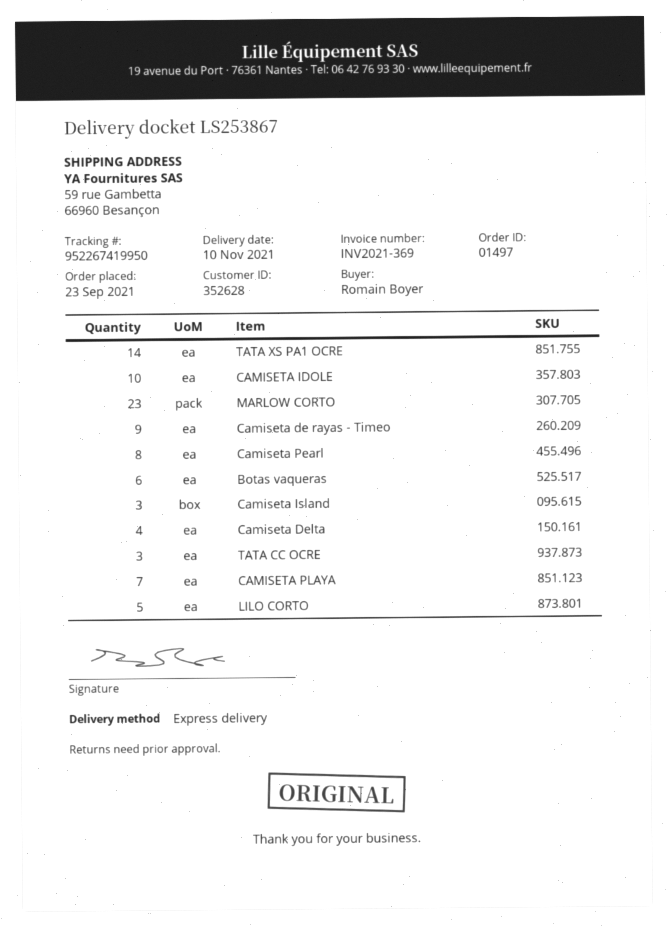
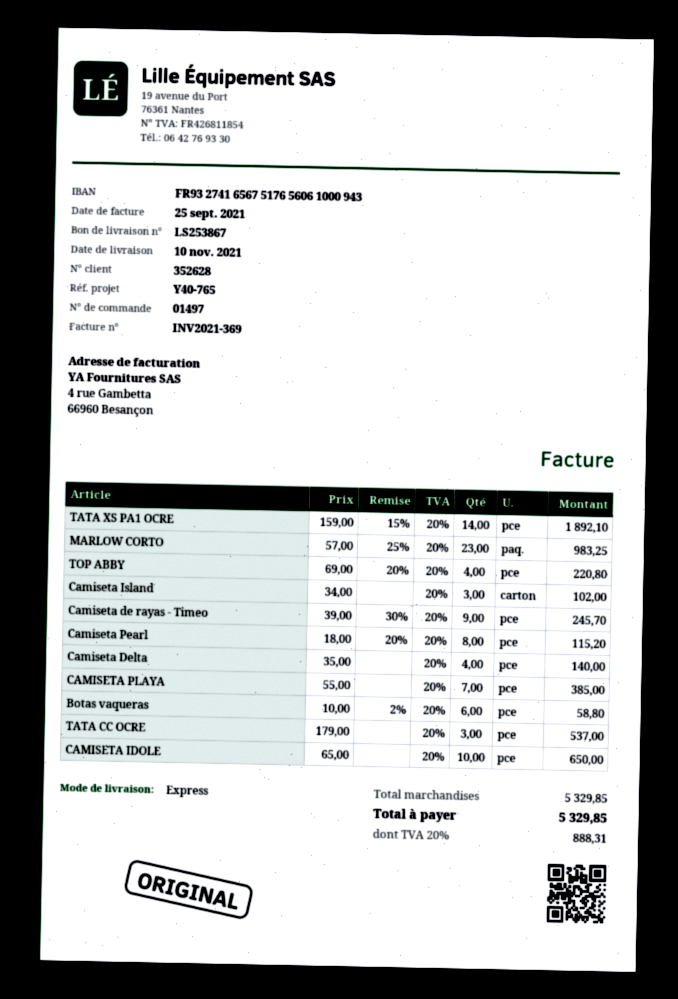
LILO CORTO: 5 -> none
TOP ABBY: none -> 4

